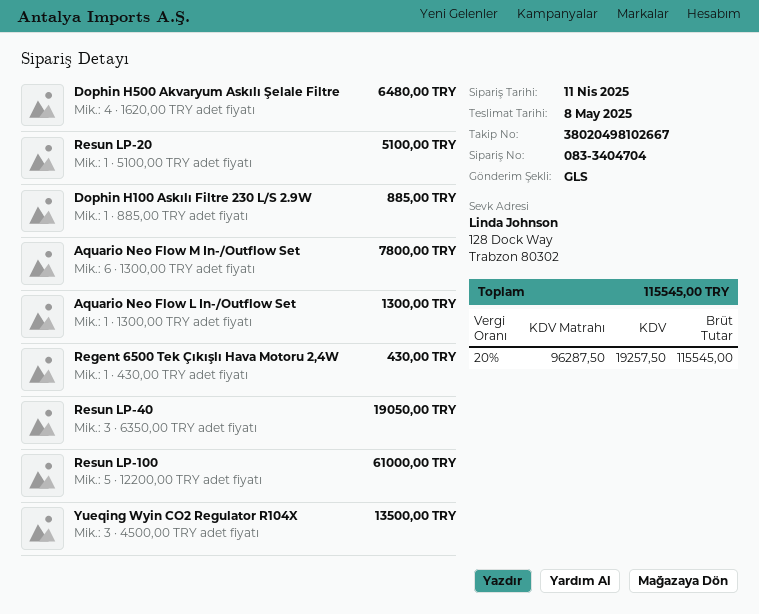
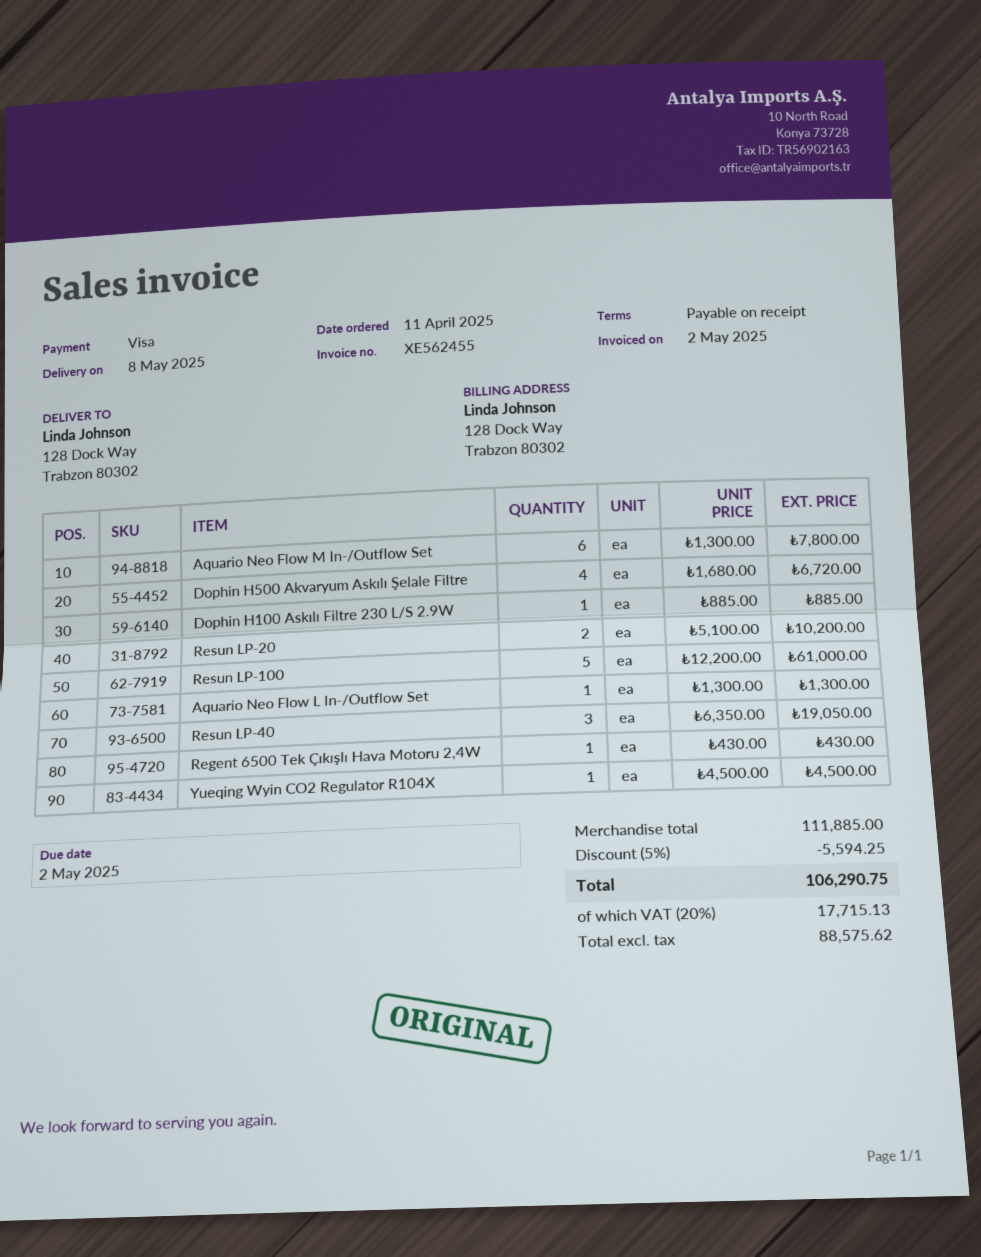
Dophin H500 Akvaryum Askılı Şelale Filtre: 4 x 1620.00 = 6480.00 -> 4 x 1680.00 = 6720.00
Resun LP-20: 1 x 5100.00 = 5100.00 -> 2 x 5100.00 = 10200.00
Yueqing Wyin CO2 Regulator R104X: 3 x 4500.00 = 13500.00 -> 1 x 4500.00 = 4500.00
discount: none -> 5% = 5594.25
net: 96287.50 -> 88575.62
tax: 20% = 19257.50 -> 20% = 17715.13
total: 115545.00 -> 106290.75

